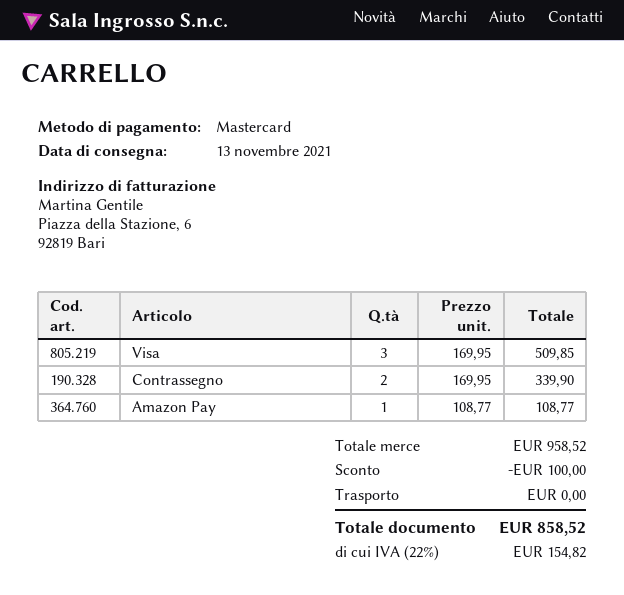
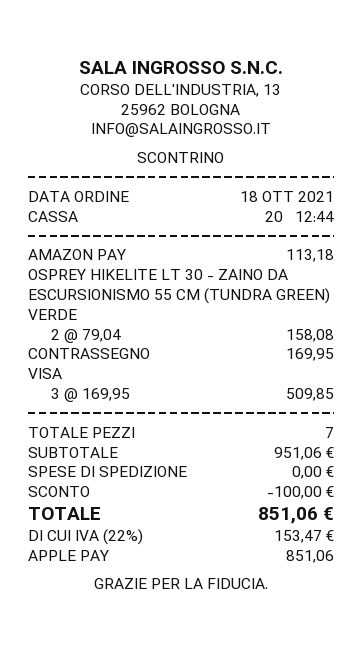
payment method: Mastercard -> Apple Pay
Contrassegno: 2 x 169.95 = 339.90 -> 1 x 169.95 = 169.95
Amazon Pay: 1 x 108.77 = 108.77 -> 1 x 113.18 = 113.18
OSPREY HIKELITE LT 30 - ZAINO DA ESCURSIONISMO 55 CM (TUNDRA GREEN) VERDE: none -> 2 x 79.04 = 158.08
subtotal: 958.52 -> 951.06
tax: 22% = 154.82 -> 22% = 153.47
total: 858.52 -> 851.06

